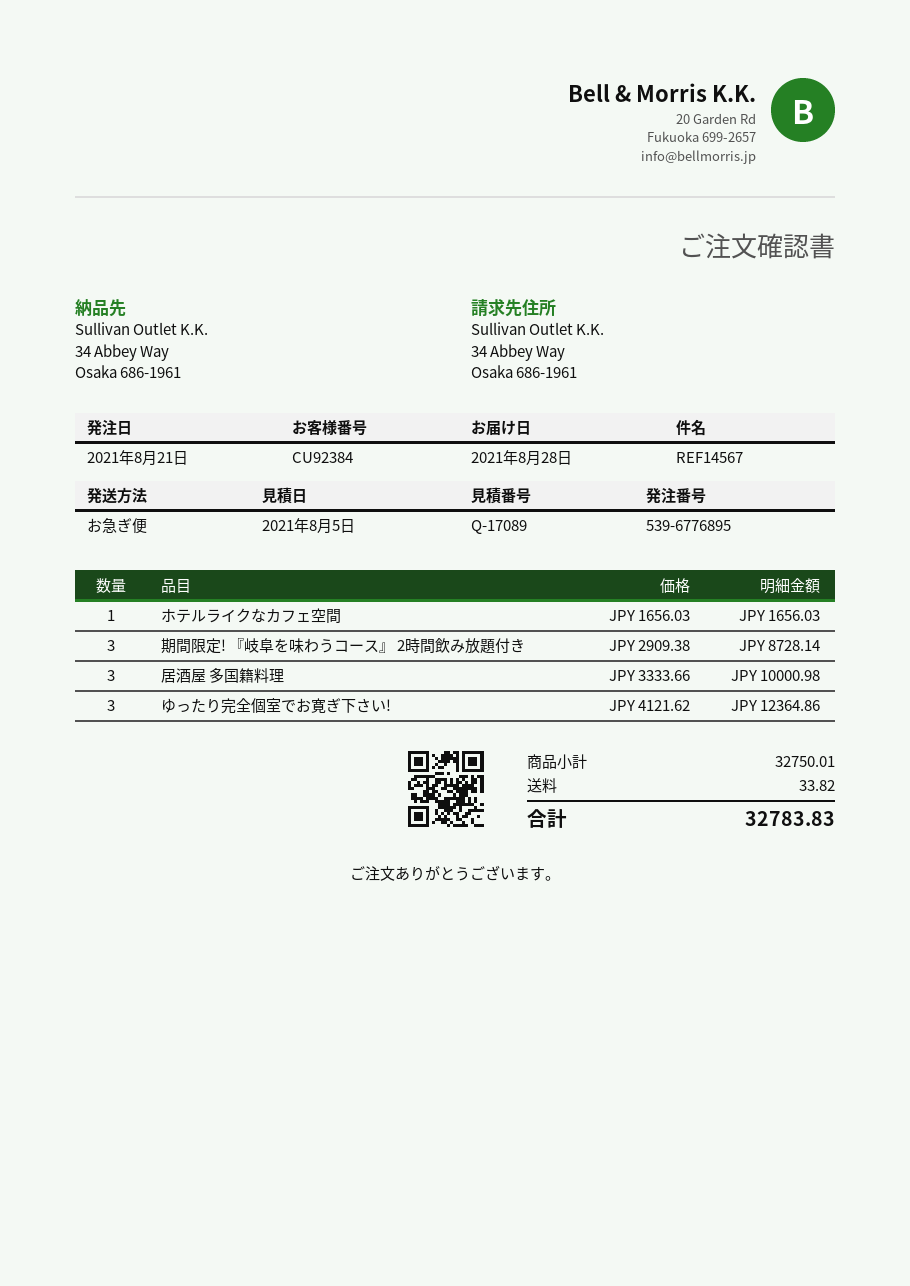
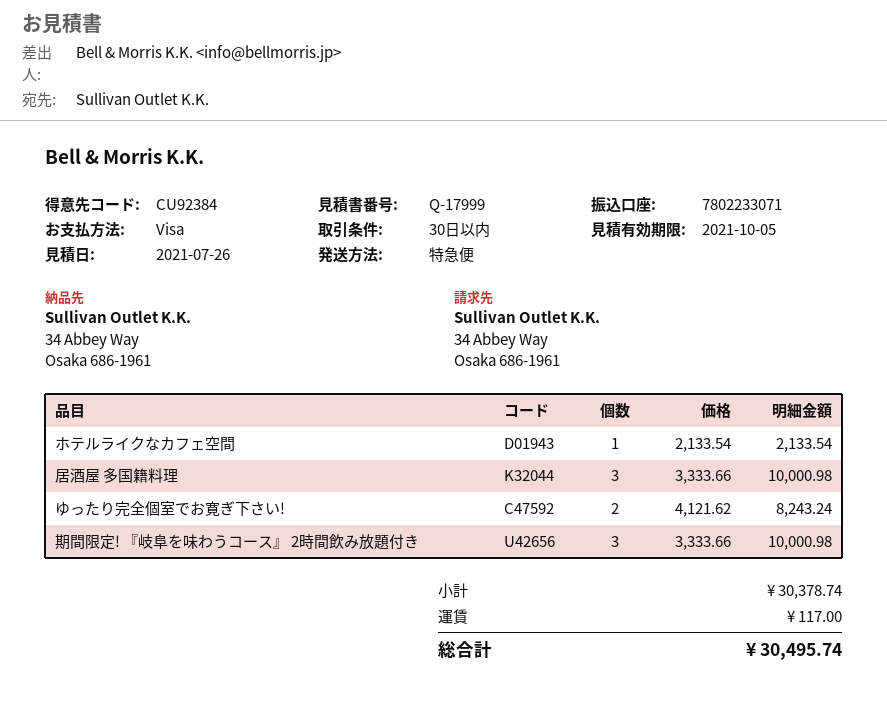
quote number: Q-17089 -> Q-17999
quote date: 2021-08-05 -> 2021-07-26
ホテルライクなカフェ空間: 1 x 1656.03 = 1656.03 -> 1 x 2133.54 = 2133.54
期間限定! 『岐阜を味わうコース』 2時間飲み放題付き: 3 x 2909.38 = 8728.14 -> 3 x 3333.66 = 10000.98
ゆったり完全個室でお寛ぎ下さい!: 3 x 4121.62 = 12364.86 -> 2 x 4121.62 = 8243.24
subtotal: 32750.01 -> 30378.74
shipping: 33.82 -> 117.00
total: 32783.83 -> 30495.74

